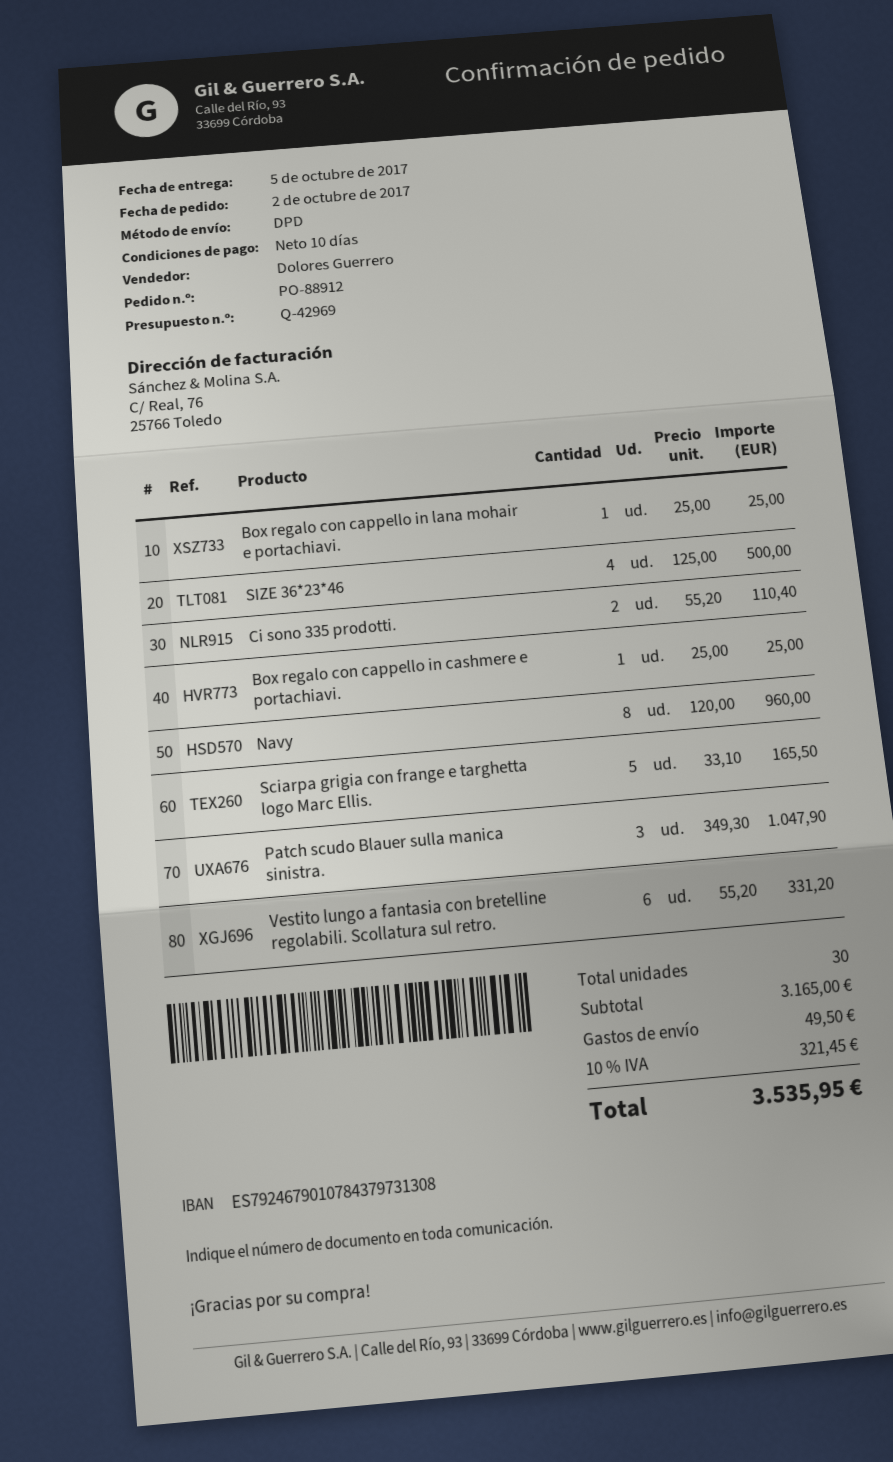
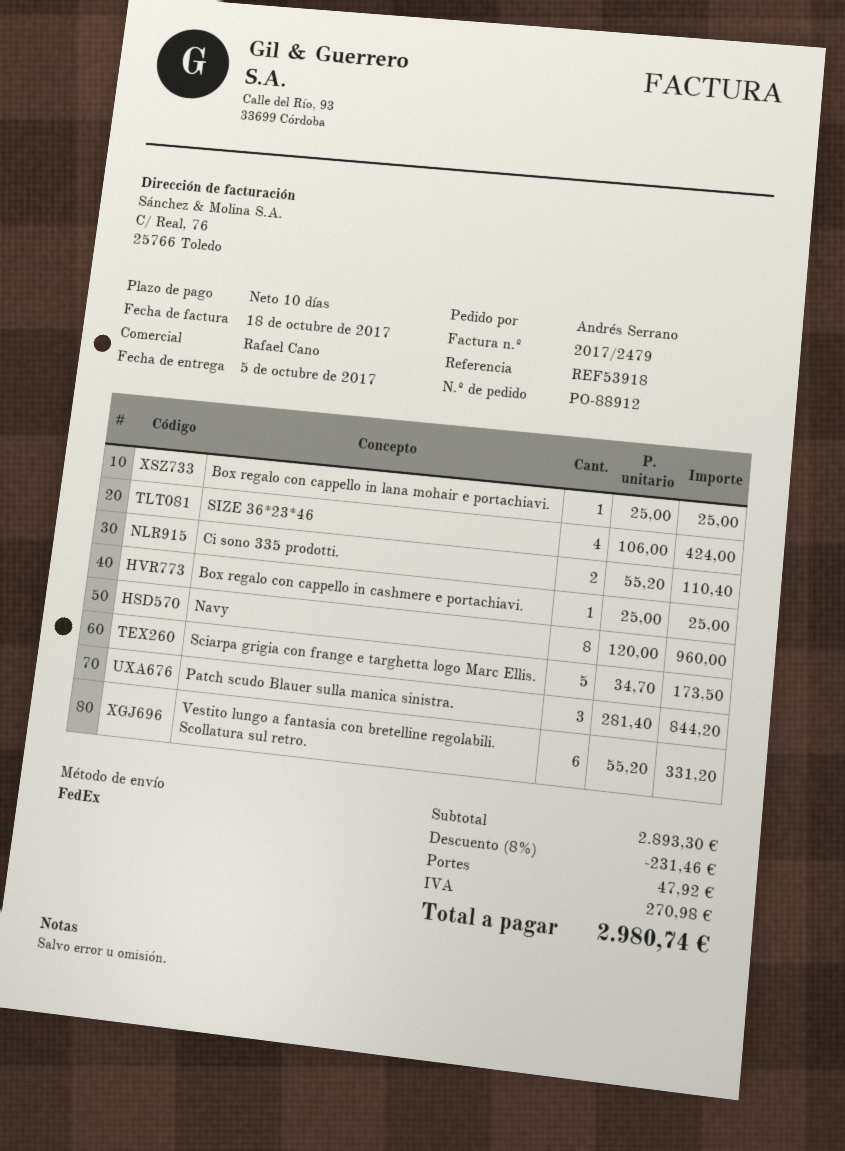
sales rep: Dolores Guerrero -> Rafael Cano
shipping method: DPD -> FedEx
SIZE 36*23*46: 4 x 125.00 = 500.00 -> 4 x 106.00 = 424.00
Sciarpa grigia con frange e targhetta logo Marc Ellis.: 5 x 33.10 = 165.50 -> 5 x 34.70 = 173.50
Patch scudo Blauer sulla manica sinistra.: 3 x 349.30 = 1047.90 -> 3 x 281.40 = 844.20
subtotal: 3165.00 -> 2893.30
discount: none -> 8% = 231.46
shipping: 49.50 -> 47.92
tax: 321.45 -> 270.98
total: 3535.95 -> 2980.74

